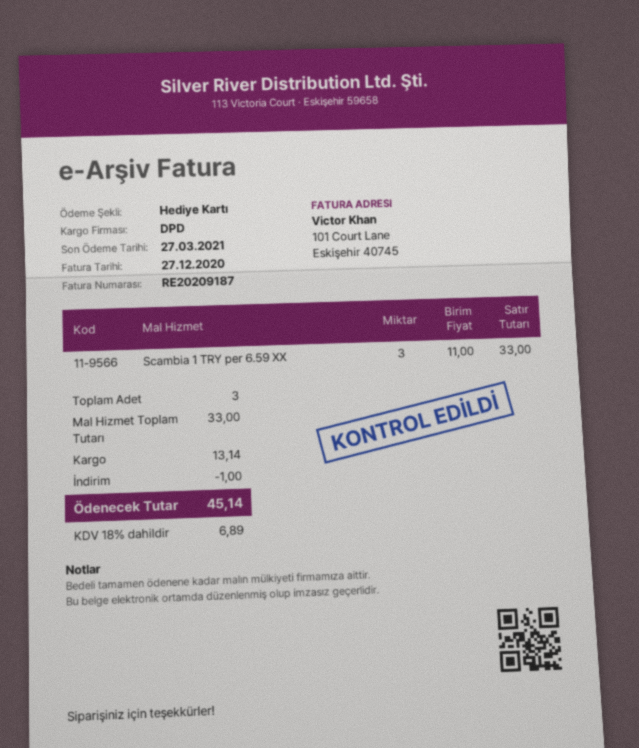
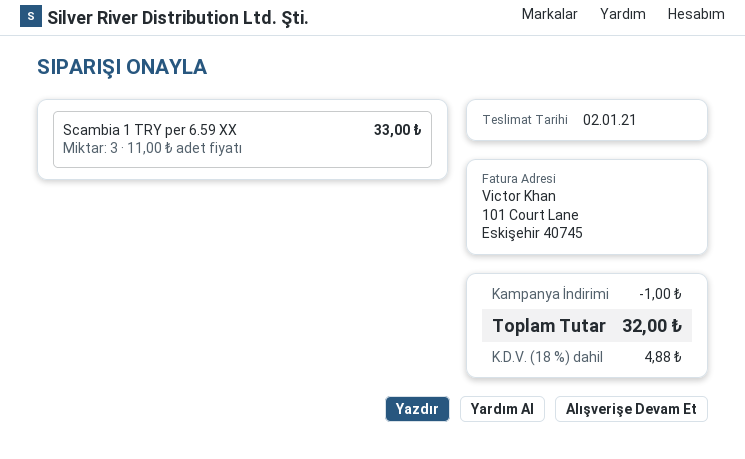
shipping: 13.14 -> none
tax: 18% = 6.89 -> 18% = 4.88
total: 45.14 -> 32.00

